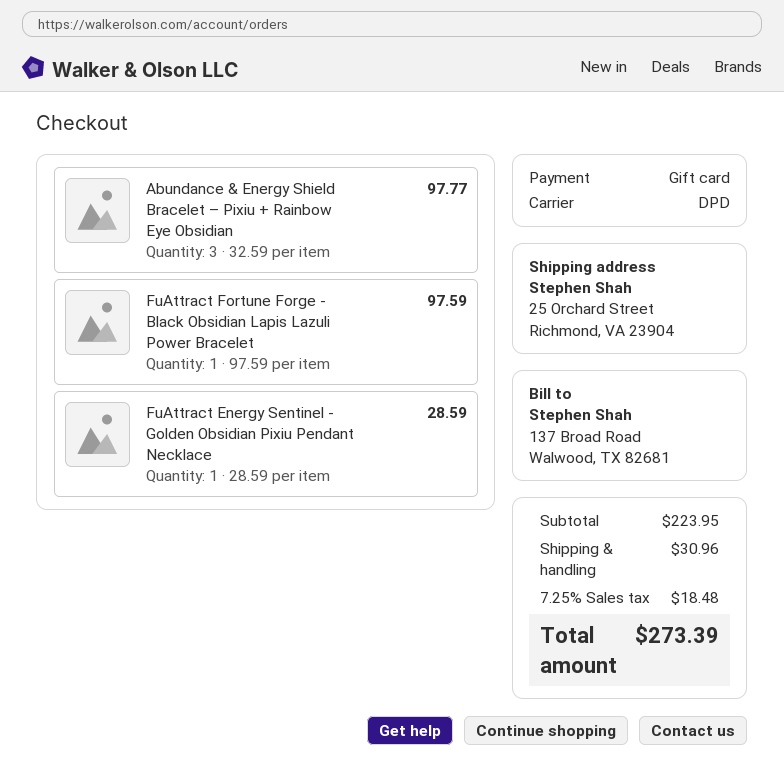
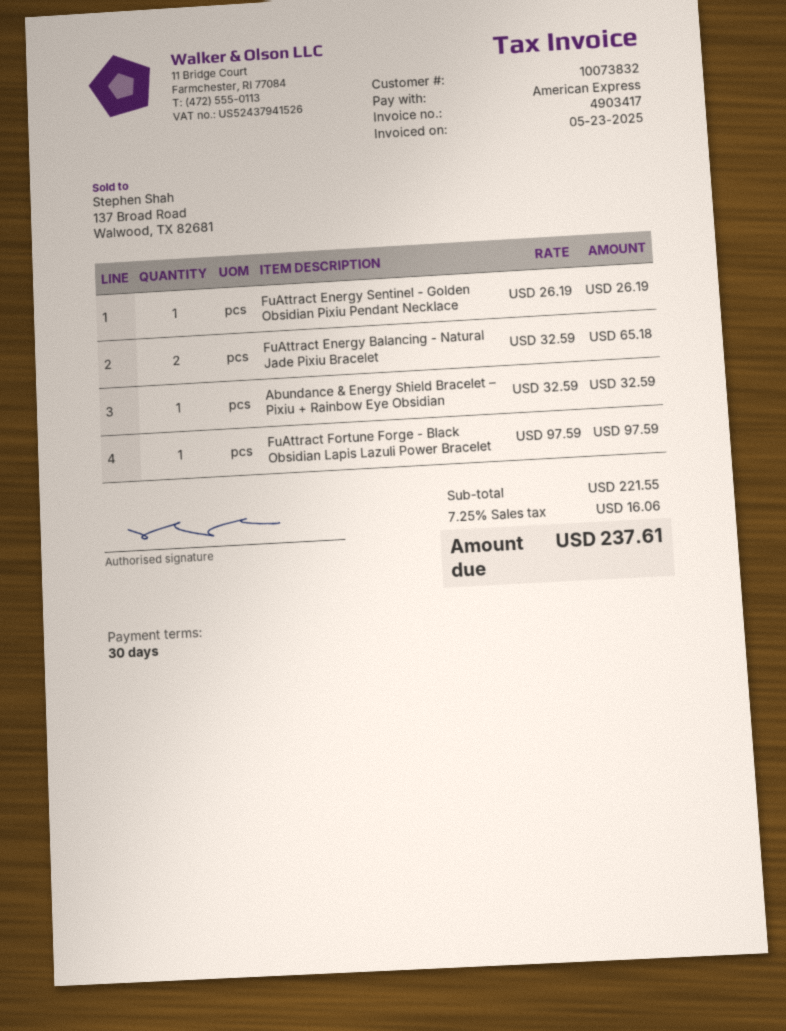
payment method: gift card -> American Express
Abundance & Energy Shield Bracelet – Pixiu + Rainbow Eye Obsidian: 3 x 32.59 = 97.77 -> 1 x 32.59 = 32.59
FuAttract Energy Sentinel - Golden Obsidian Pixiu Pendant Necklace: 1 x 28.59 = 28.59 -> 1 x 26.19 = 26.19
FuAttract Energy Balancing - Natural Jade Pixiu Bracelet: none -> 2 x 32.59 = 65.18
subtotal: 223.95 -> 221.55
shipping: 30.96 -> none
tax: 7.25% = 18.48 -> 7.25% = 16.06
total: 273.39 -> 237.61

